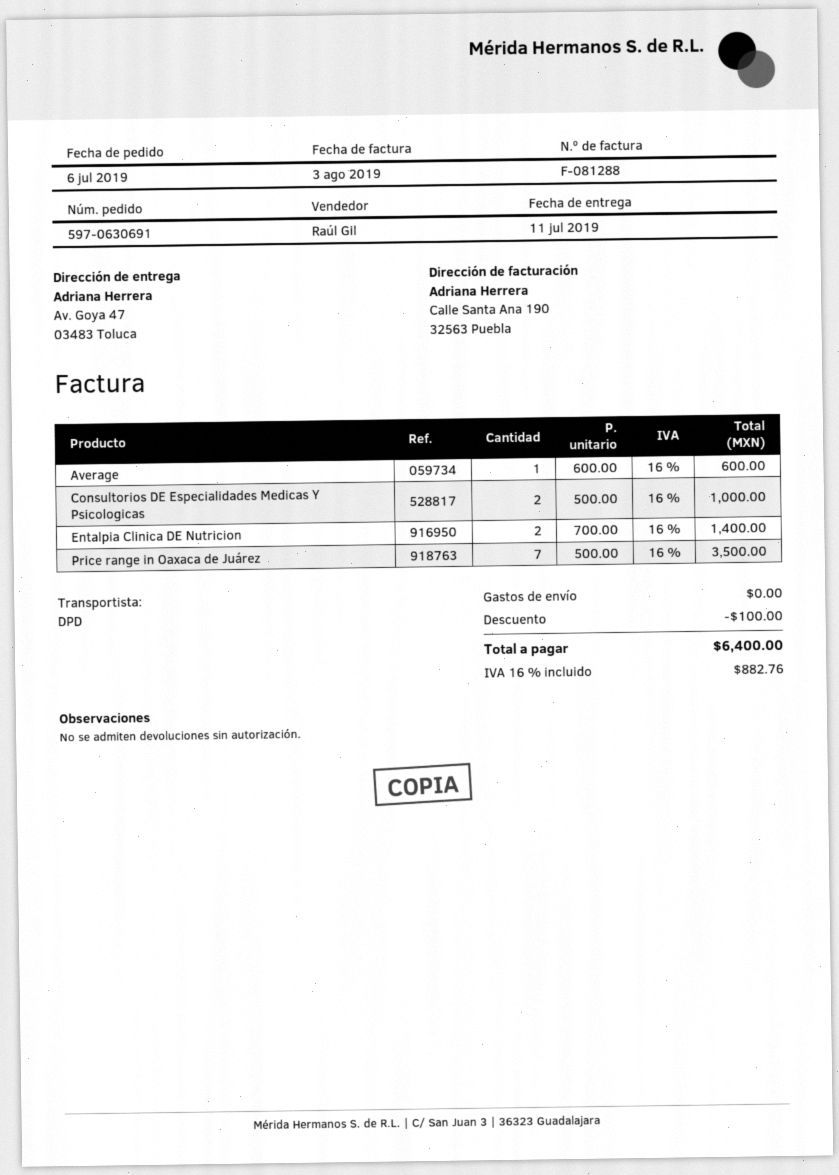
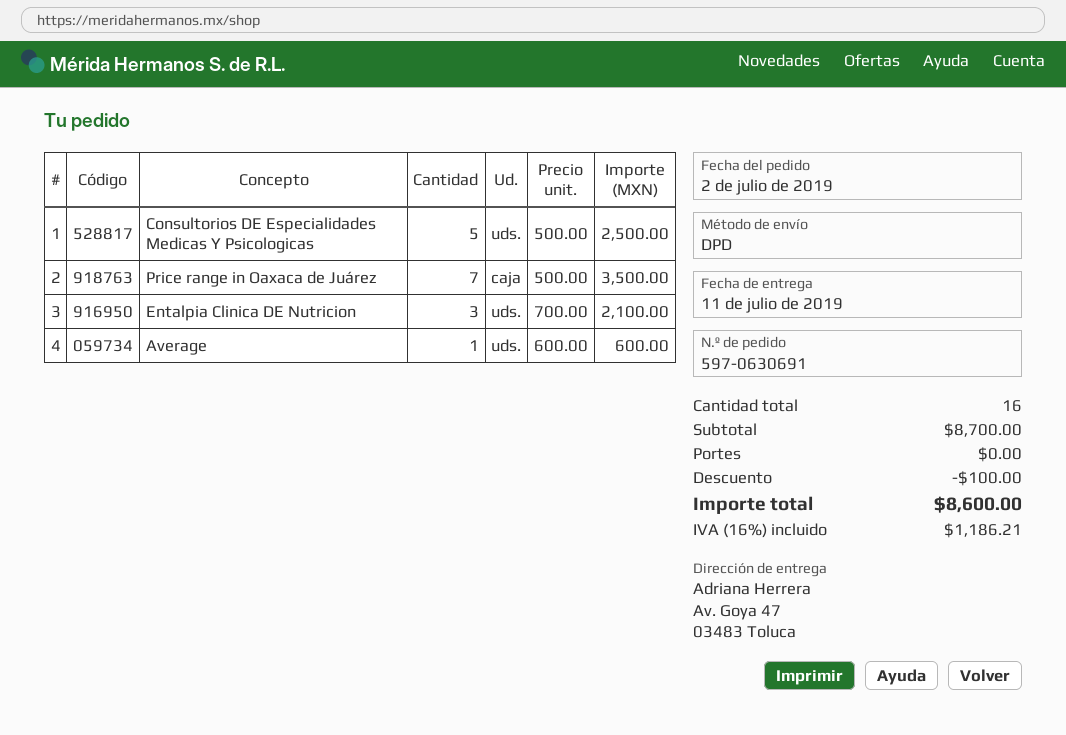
order date: 2019-07-06 -> 2019-07-02
Consultorios DE Especialidades Medicas Y Psicologicas: 2 x 500.00 = 1000.00 -> 5 x 500.00 = 2500.00
Entalpia Clinica DE Nutricion: 2 x 700.00 = 1400.00 -> 3 x 700.00 = 2100.00
tax: 16% = 882.76 -> 16% = 1186.21
total: 6400.00 -> 8600.00

